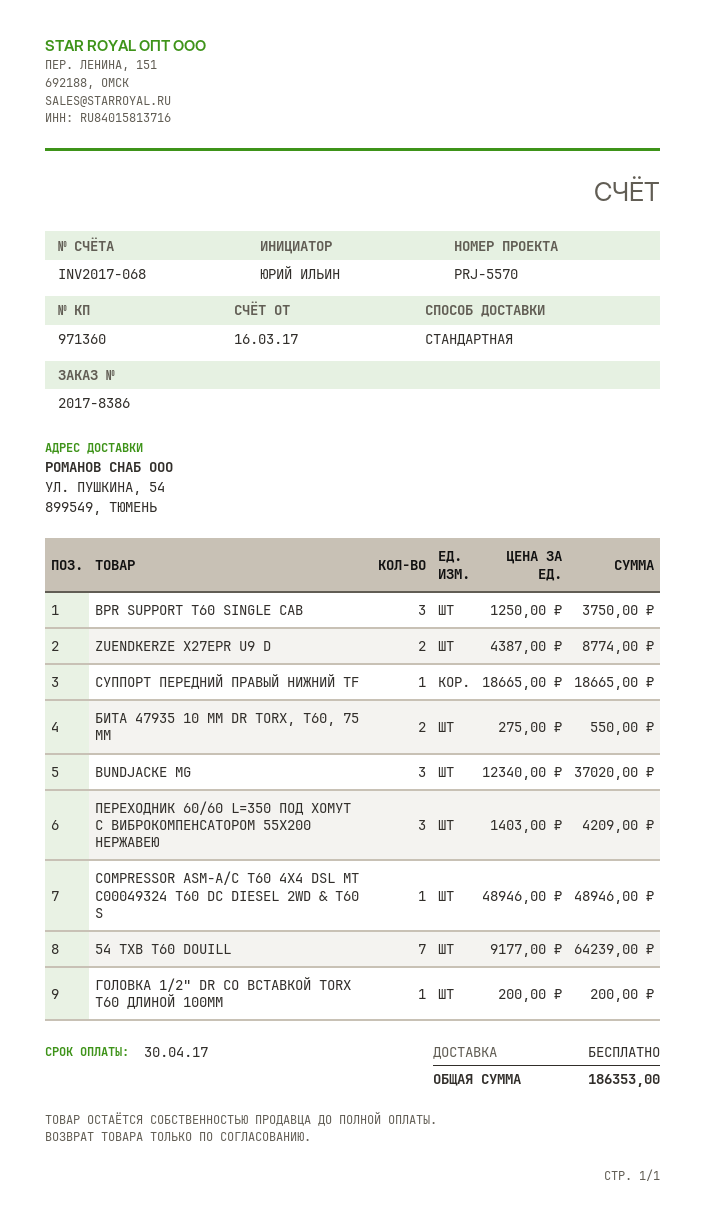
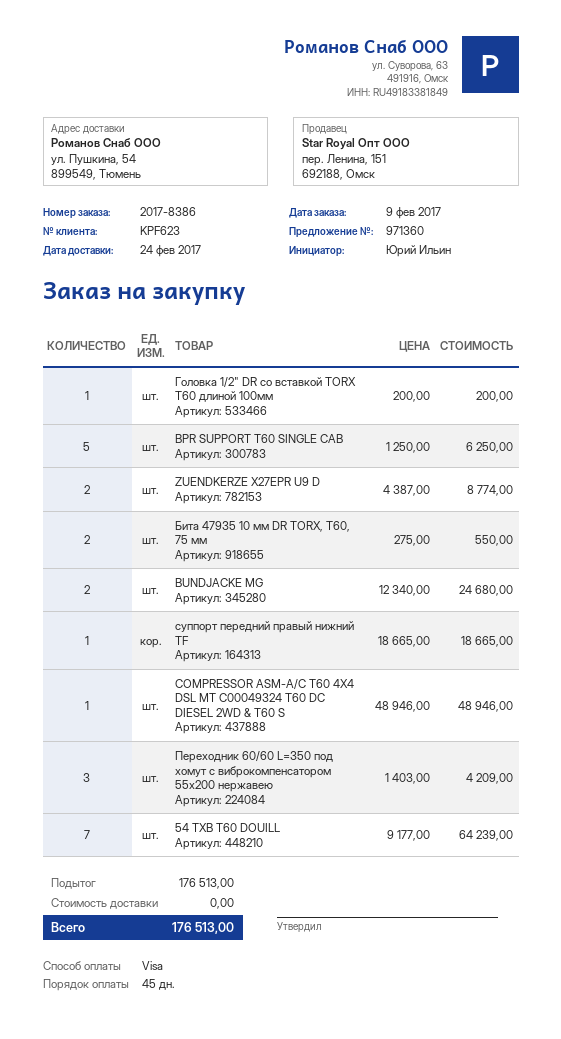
BPR SUPPORT T60 SINGLE CAB: 3 x 1250.00 = 3750.00 -> 5 x 1250.00 = 6250.00
BUNDJACKE MG: 3 x 12340.00 = 37020.00 -> 2 x 12340.00 = 24680.00
total: 186353.00 -> 176513.00

